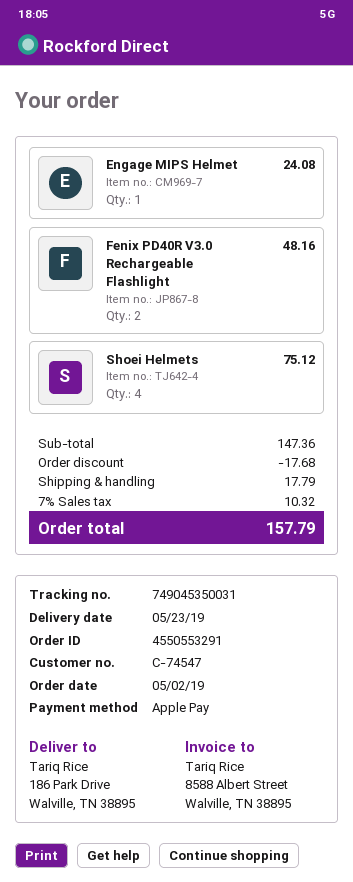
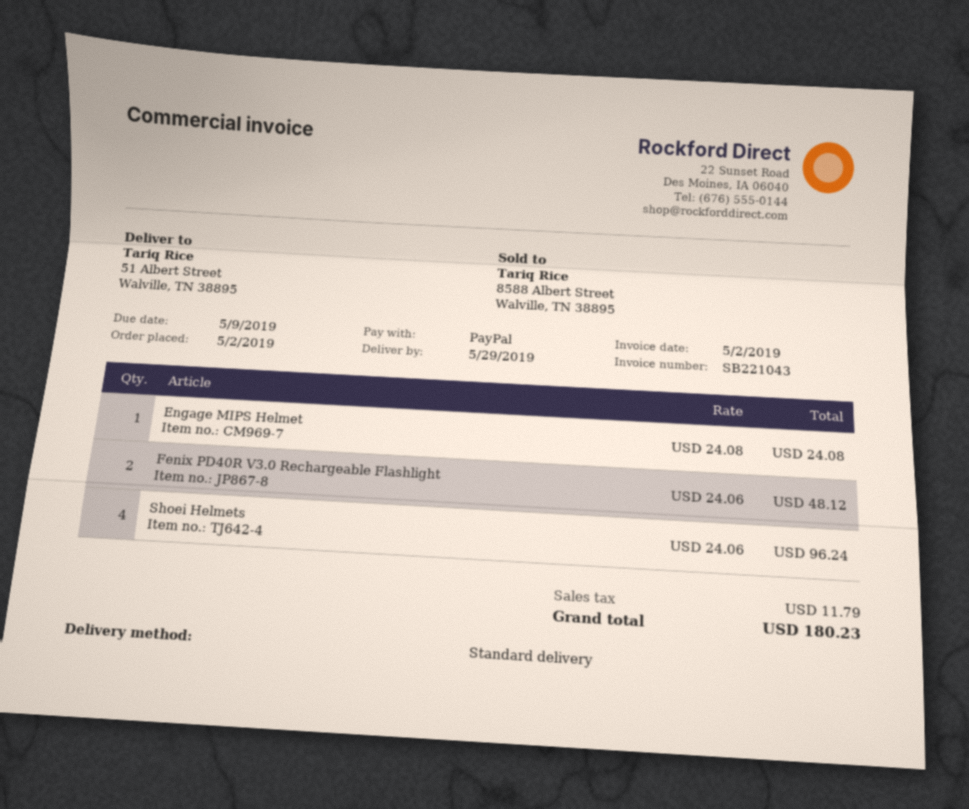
delivery date: 2019-05-23 -> 2019-05-29
payment method: Apple Pay -> PayPal
ship to: 186 Park Drive, Walville, TN 38895 -> 51 Albert Street, Walville, TN 38895
Fenix PD40R V3.0 Rechargeable Flashlight: 2 for 48.16 -> 2 for 48.12
Shoei Helmets: 4 for 75.12 -> 4 for 96.24
discount: 17.68 -> none
shipping: 17.79 -> none
tax: 10.32 -> 11.79
total: 157.79 -> 180.23

